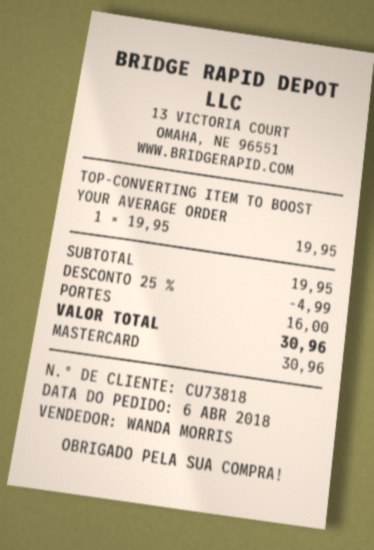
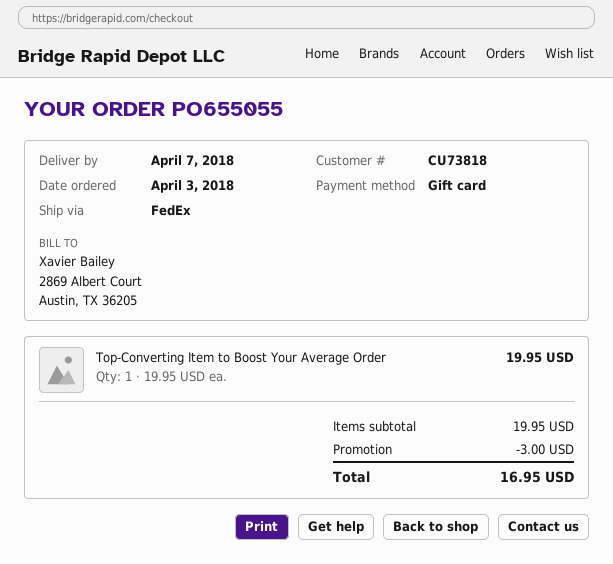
order date: 2018-04-06 -> 2018-04-03
payment method: Mastercard -> gift card
discount: 4.99 -> 3.00
shipping: 16.00 -> none
total: 30.96 -> 16.95

